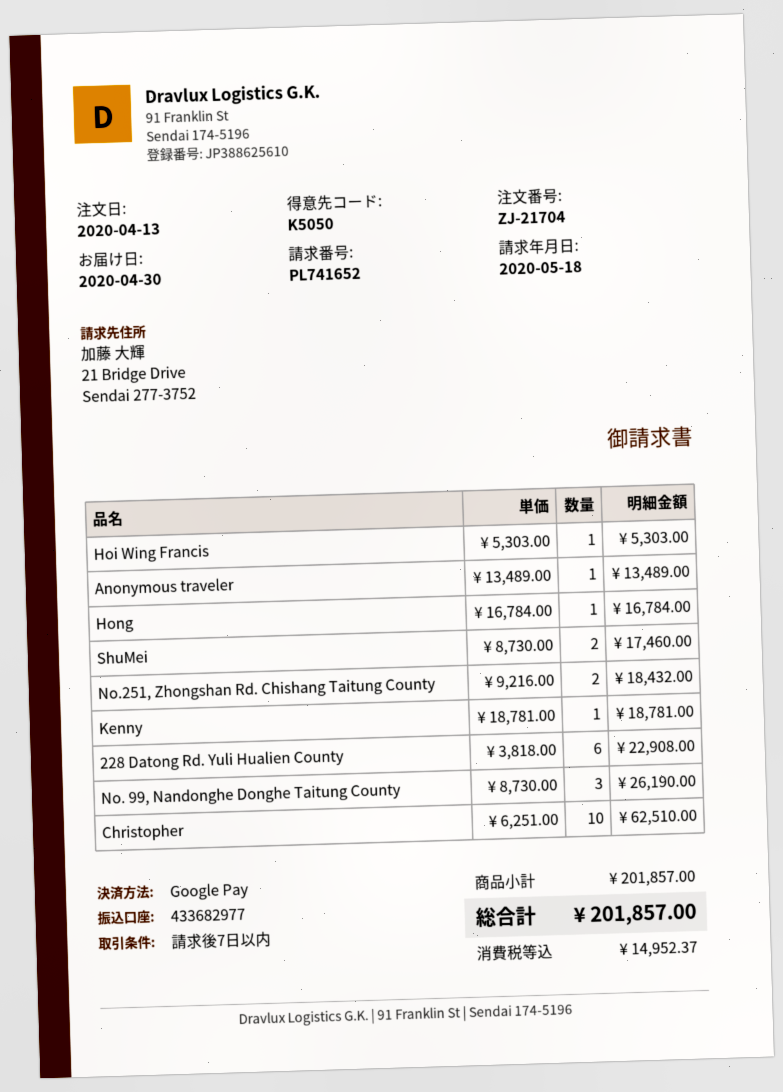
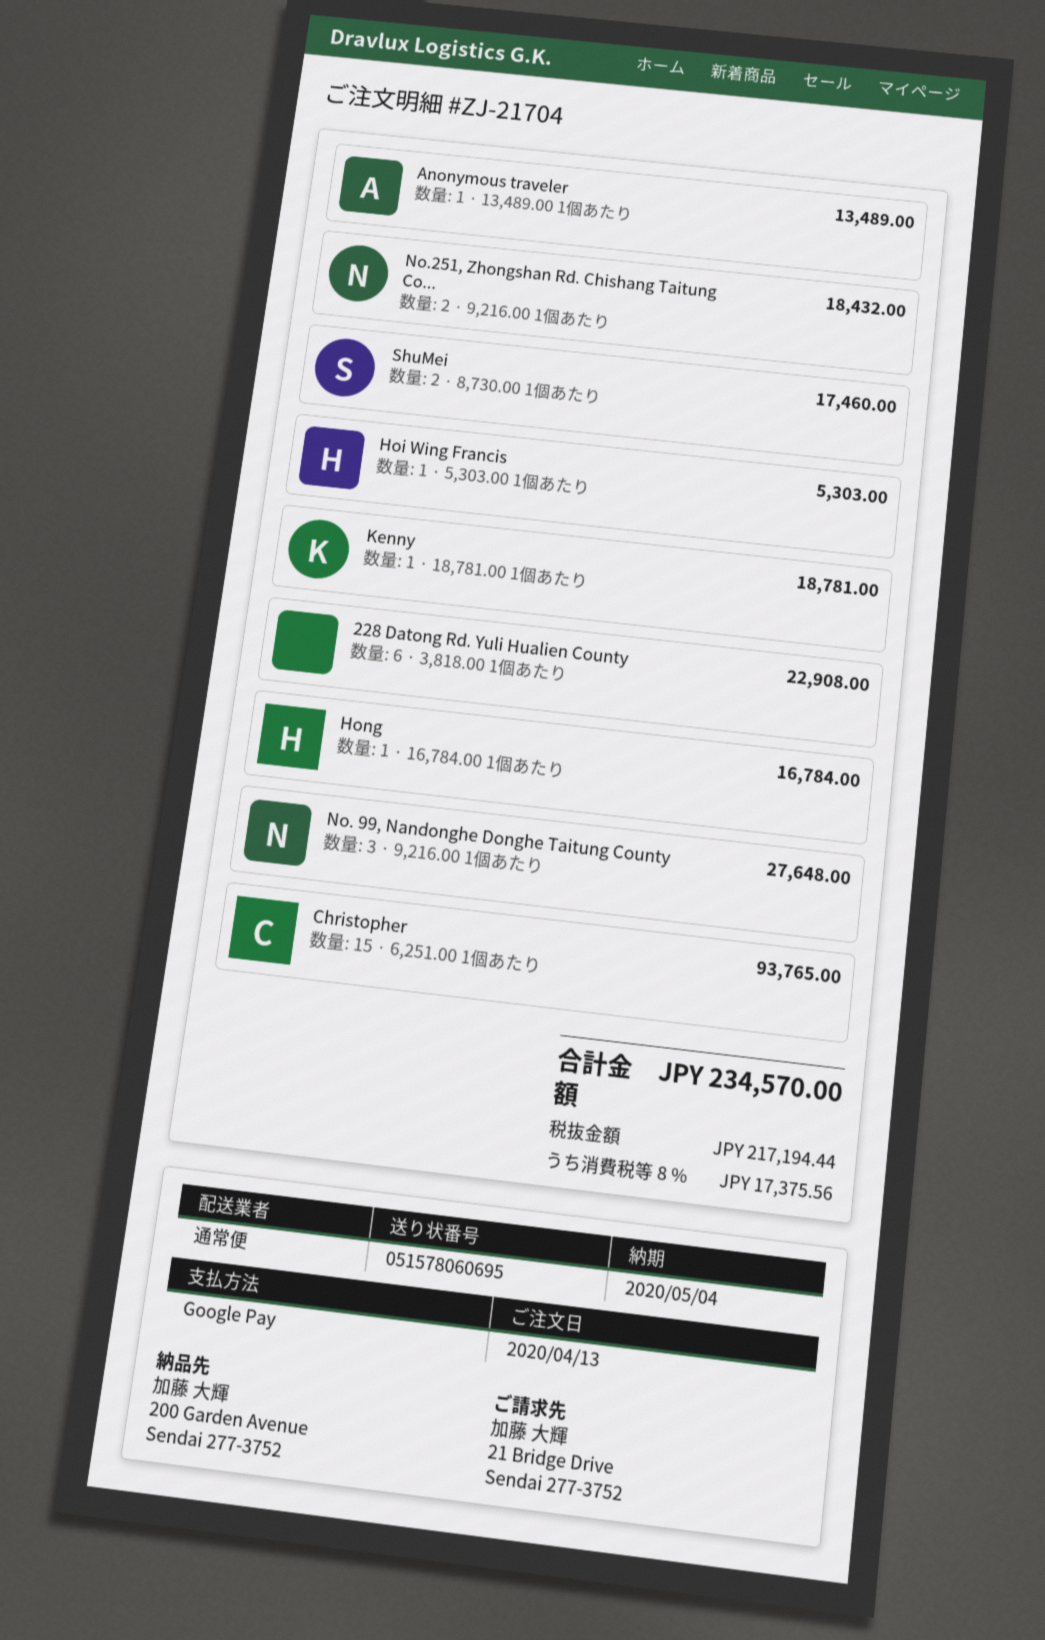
delivery date: 2020-04-30 -> 2020-05-04
No. 99, Nandonghe Donghe Taitung County: 3 x 8730.00 = 26190.00 -> 3 x 9216.00 = 27648.00
Christopher: 10 x 6251.00 = 62510.00 -> 15 x 6251.00 = 93765.00
tax: 14952.37 -> 17375.56
total: 201857.00 -> 234570.00

